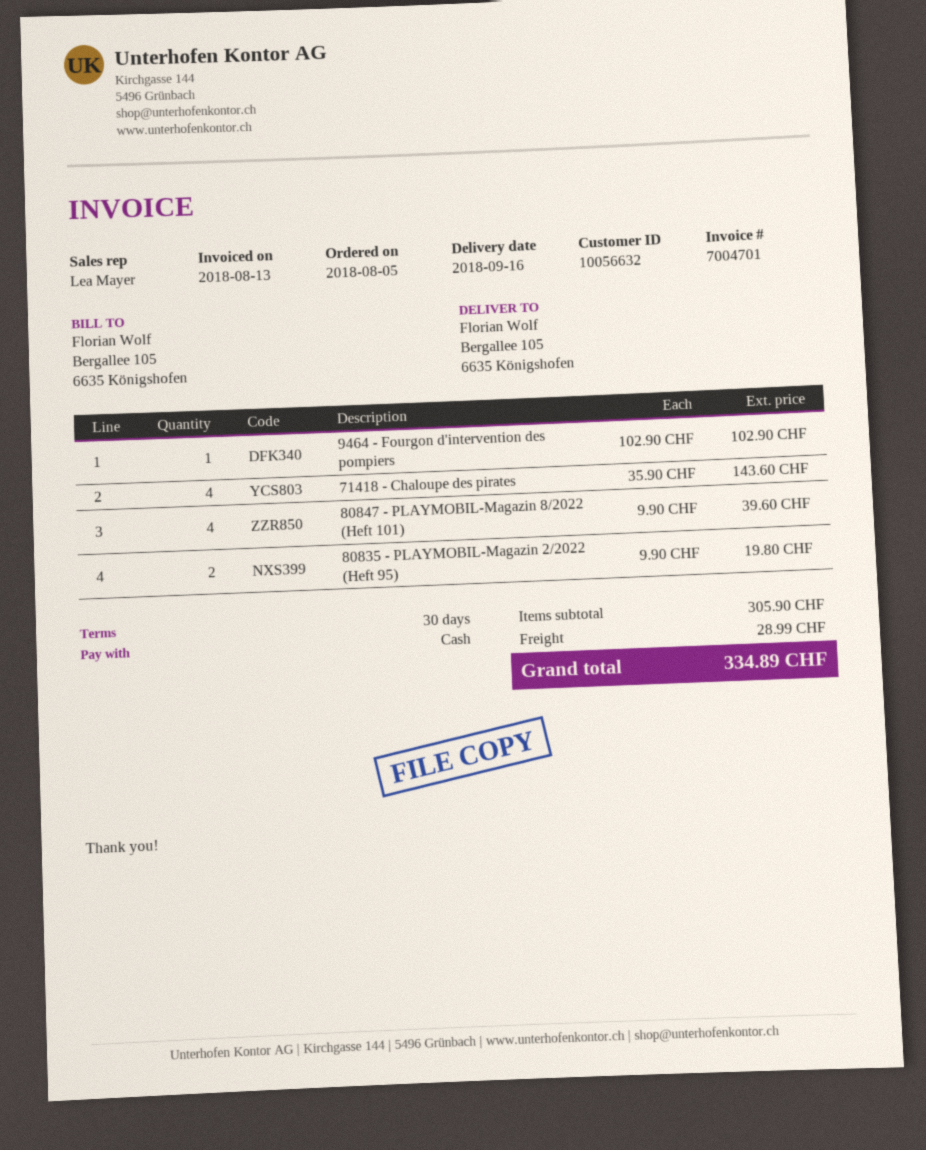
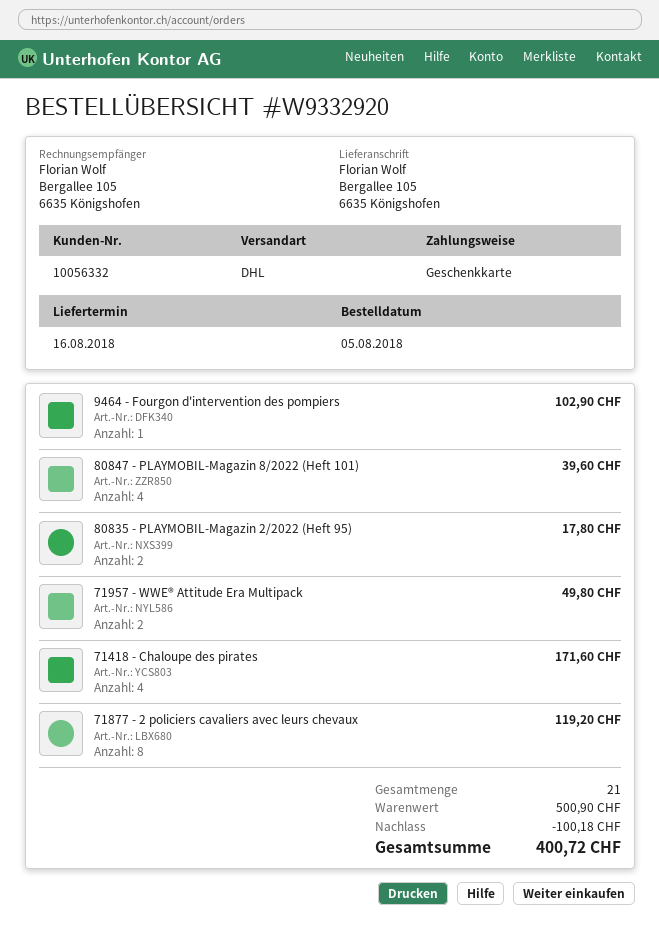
delivery date: 2018-09-16 -> 2018-08-16
customer number: 10056632 -> 10056332
payment method: cash -> gift card
71418 - Chaloupe des pirates: 4 for 143.60 -> 4 for 171.60
80835 - PLAYMOBIL-Magazin 2/2022 (Heft 95): 2 for 19.80 -> 2 for 17.80
71957 - WWE® Attitude Era Multipack: none -> 2 for 49.80
71877 - 2 policiers cavaliers avec leurs chevaux: none -> 8 for 119.20
subtotal: 305.90 -> 500.90
discount: none -> 100.18
shipping: 28.99 -> none
total: 334.89 -> 400.72

